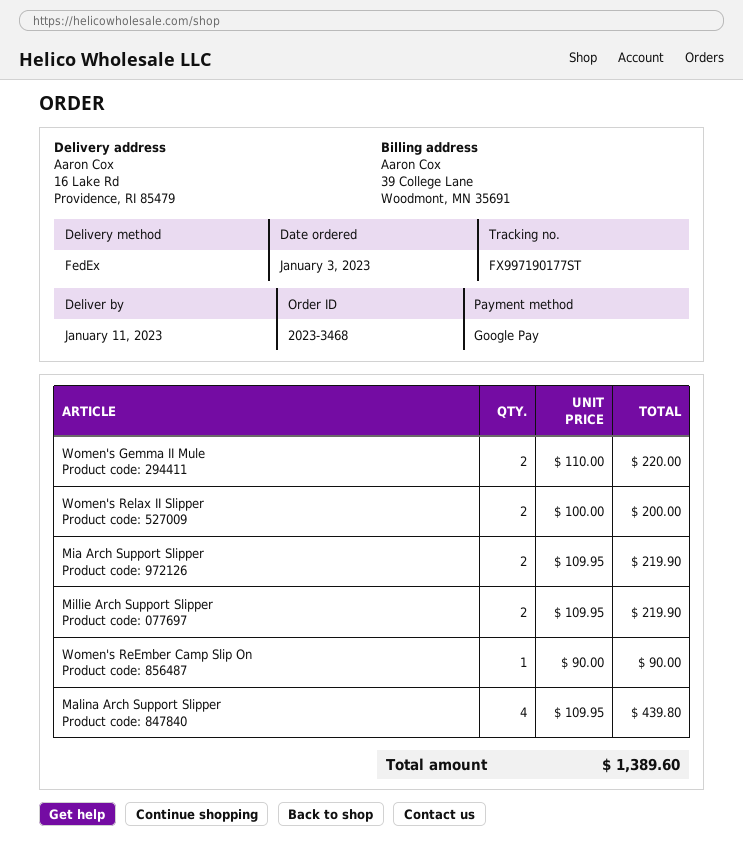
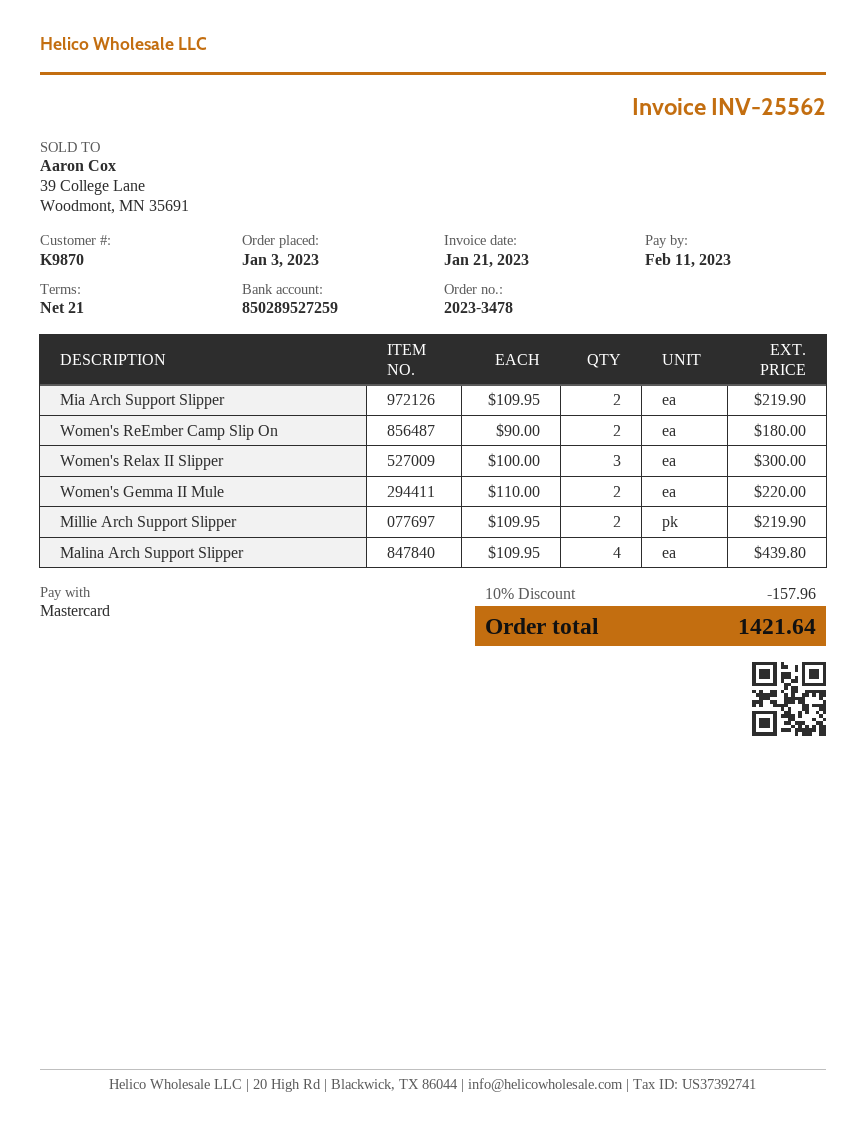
order number: 2023-3468 -> 2023-3478
payment method: Google Pay -> Mastercard
Women's Relax II Slipper: 2 x 100.00 = 200.00 -> 3 x 100.00 = 300.00
Women's ReEmber Camp Slip On: 1 x 90.00 = 90.00 -> 2 x 90.00 = 180.00
discount: none -> 10% = 157.96
total: 1389.60 -> 1421.64

